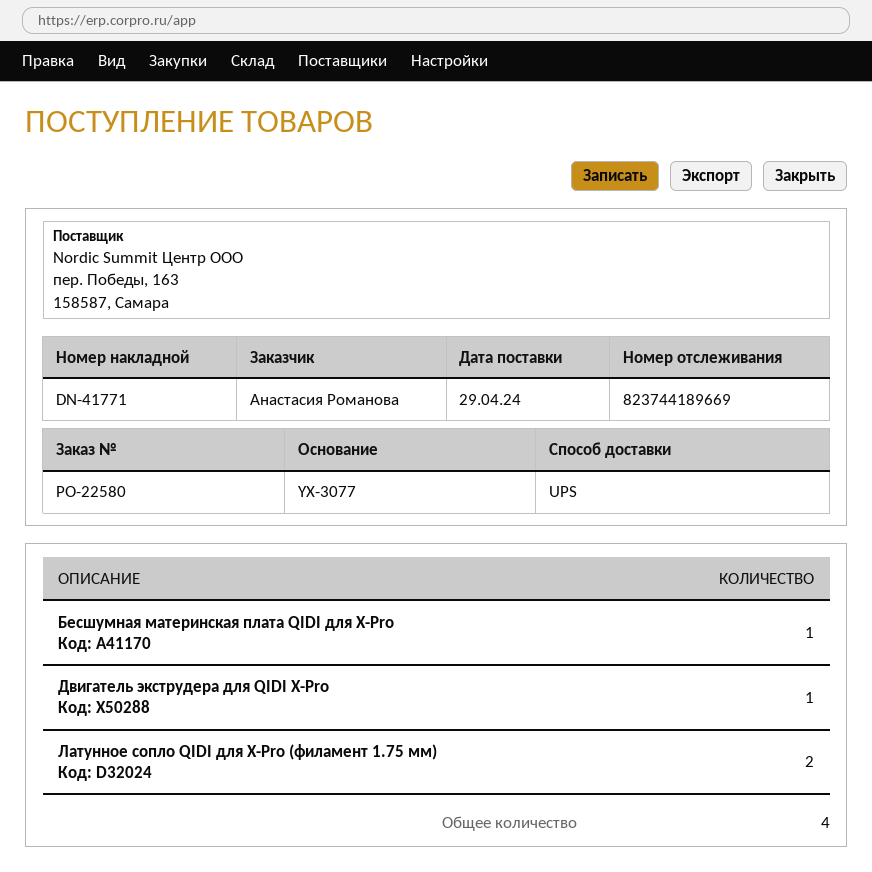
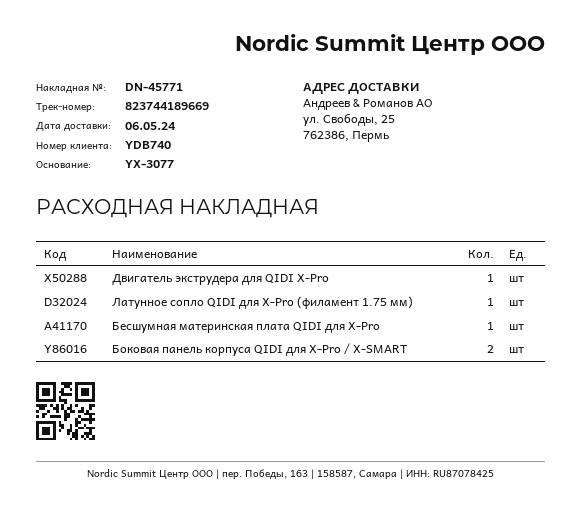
delivery note number: DN-41771 -> DN-45771
delivery date: 2024-04-29 -> 2024-05-06
Латунное сопло QIDI для X-Pro (филамент 1.75 мм): 2 -> 1
Боковая панель корпуса QIDI для X-Pro / X-SMART: none -> 2

